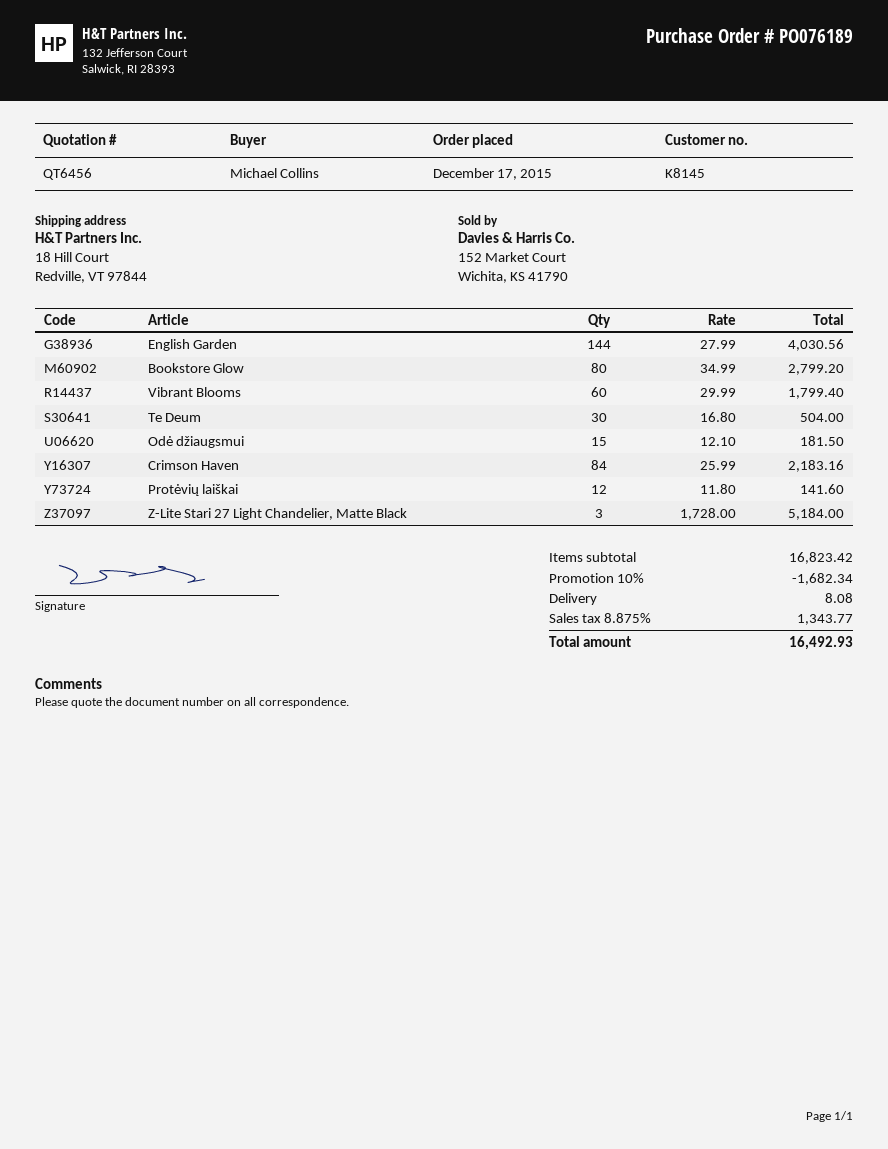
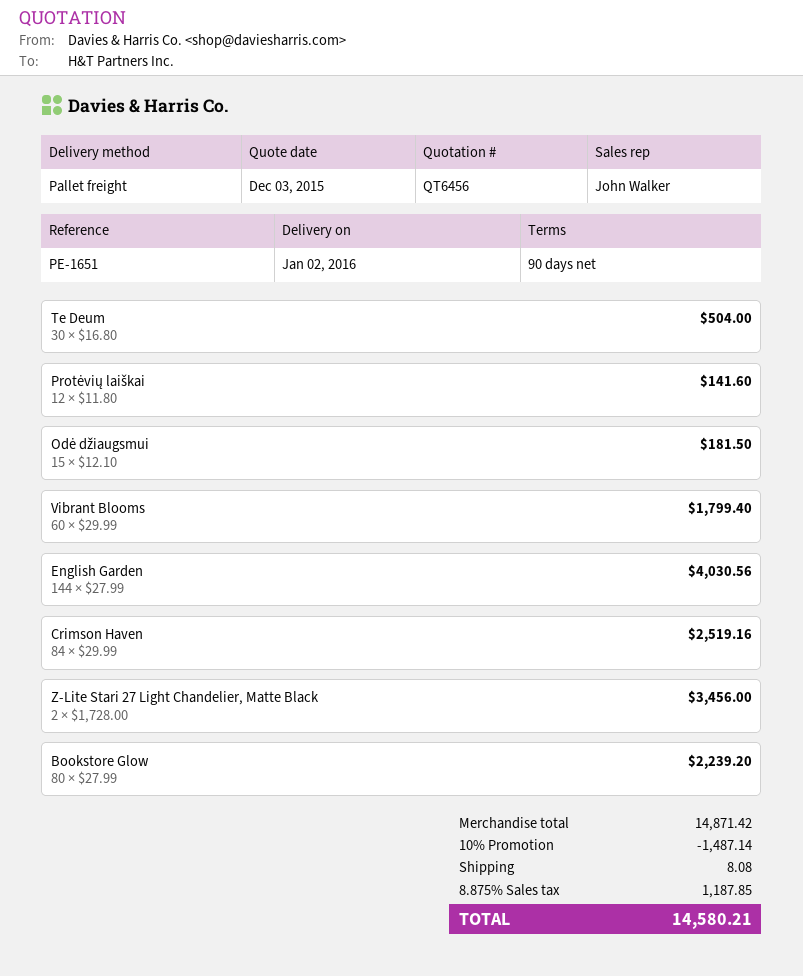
Bookstore Glow: 80 x 34.99 = 2799.20 -> 80 x 27.99 = 2239.20
Crimson Haven: 84 x 25.99 = 2183.16 -> 84 x 29.99 = 2519.16
Z-Lite Stari 27 Light Chandelier, Matte Black: 3 x 1728.00 = 5184.00 -> 2 x 1728.00 = 3456.00
subtotal: 16823.42 -> 14871.42
discount: 10% = 1682.34 -> 10% = 1487.14
tax: 8.875% = 1343.77 -> 8.875% = 1187.85
total: 16492.93 -> 14580.21

